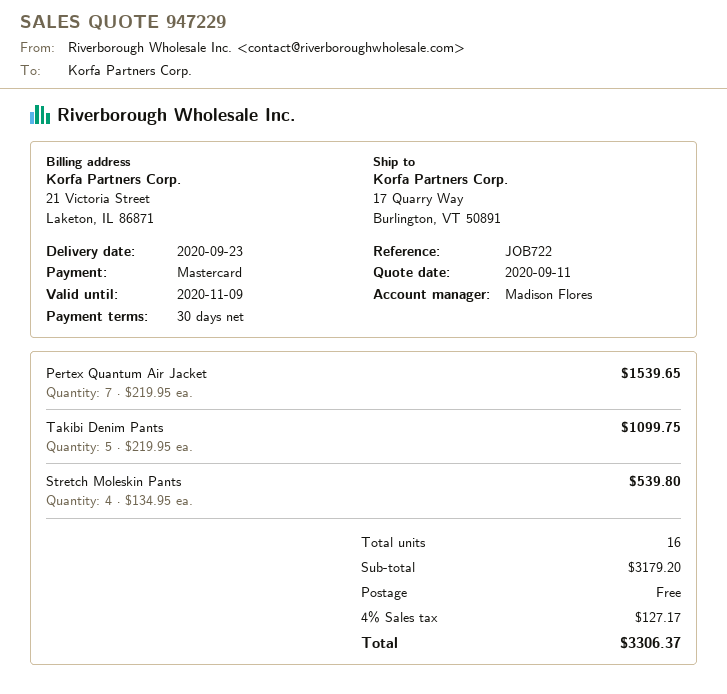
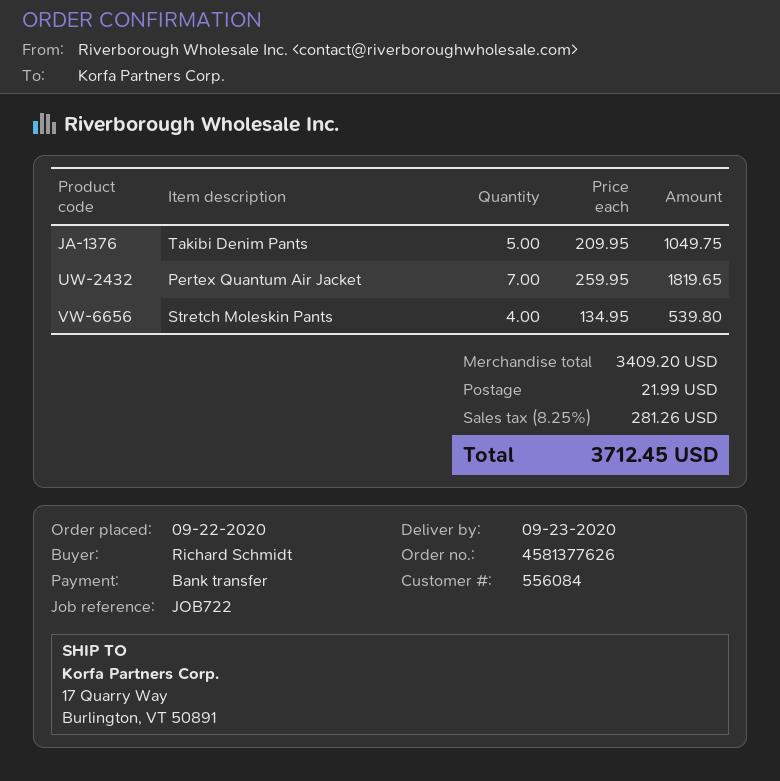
payment method: Mastercard -> bank transfer
Pertex Quantum Air Jacket: 7 x 219.95 = 1539.65 -> 7 x 259.95 = 1819.65
Takibi Denim Pants: 5 x 219.95 = 1099.75 -> 5 x 209.95 = 1049.75
subtotal: 3179.20 -> 3409.20
shipping: 0.00 -> 21.99
tax: 4% = 127.17 -> 8.25% = 281.26
total: 3306.37 -> 3712.45

